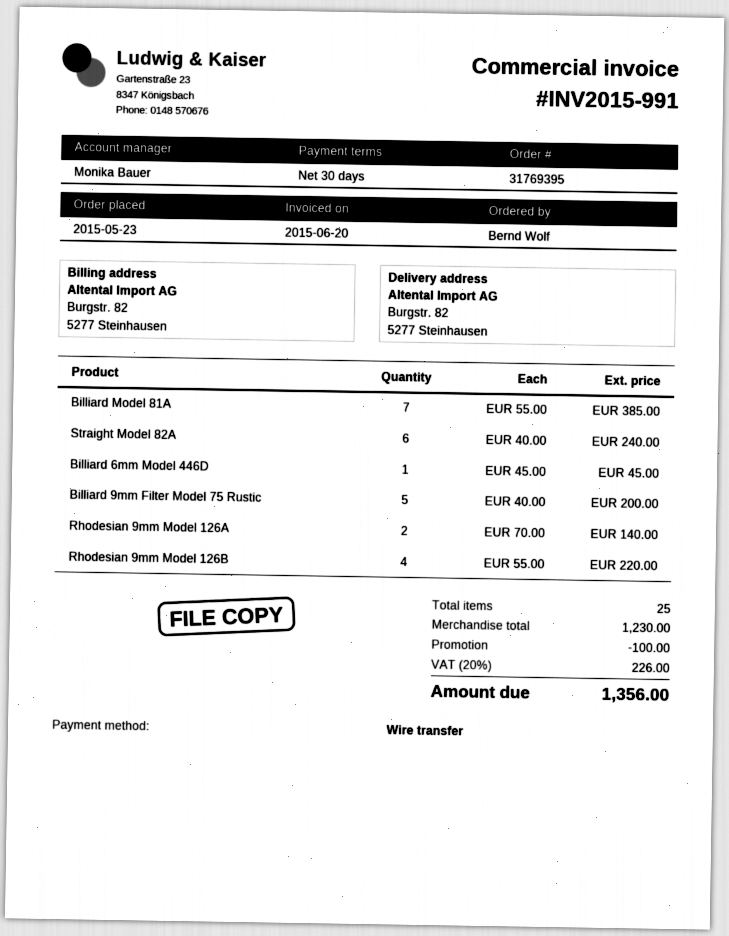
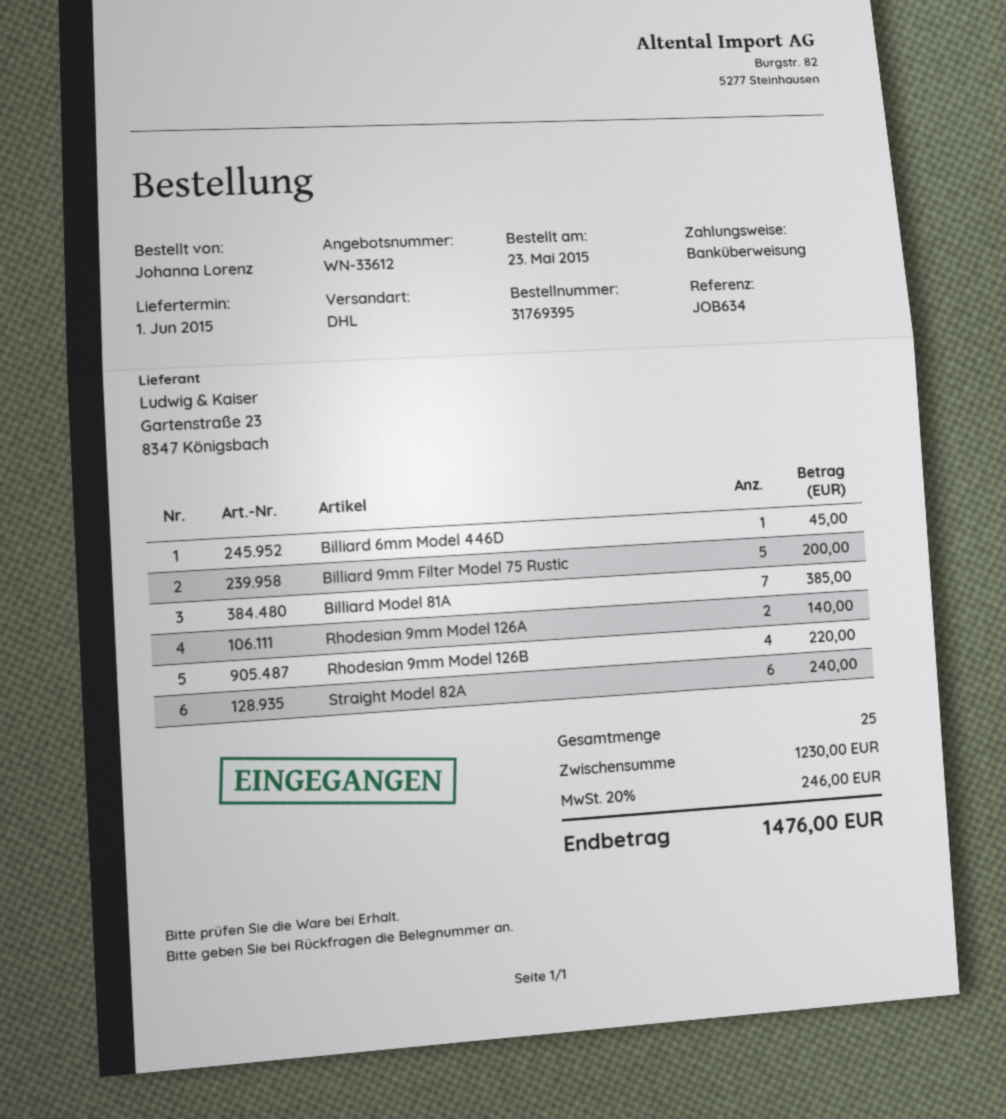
ordered by: Bernd Wolf -> Johanna Lorenz
discount: 100.00 -> none
tax: 20% = 226.00 -> 20% = 246.00
total: 1356.00 -> 1476.00

